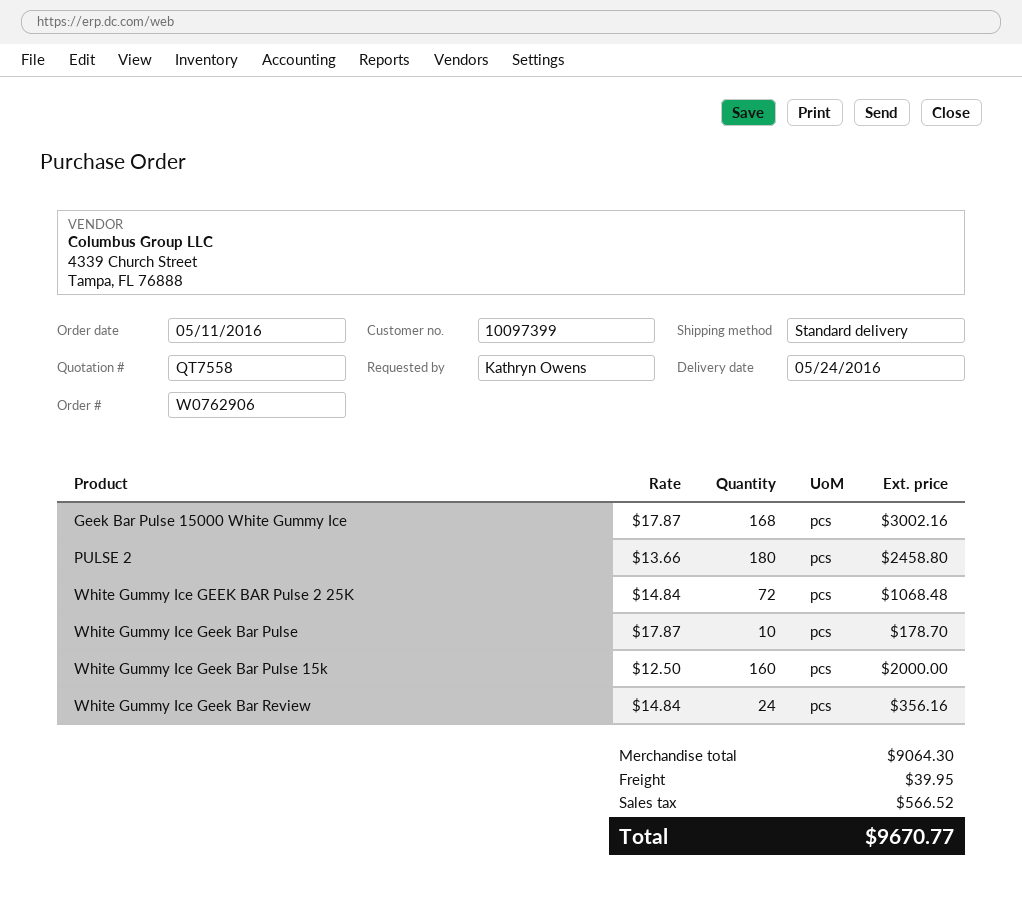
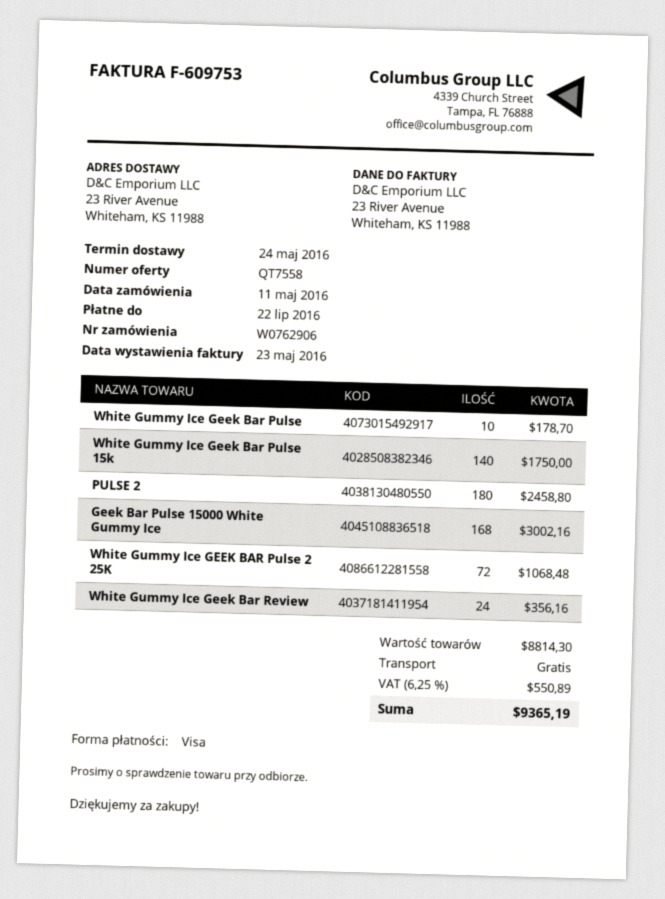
White Gummy Ice Geek Bar Pulse 15k: 160 for 2000.00 -> 140 for 1750.00
subtotal: 9064.30 -> 8814.30
shipping: 39.95 -> 0.00
tax: 566.52 -> 550.89
total: 9670.77 -> 9365.19

